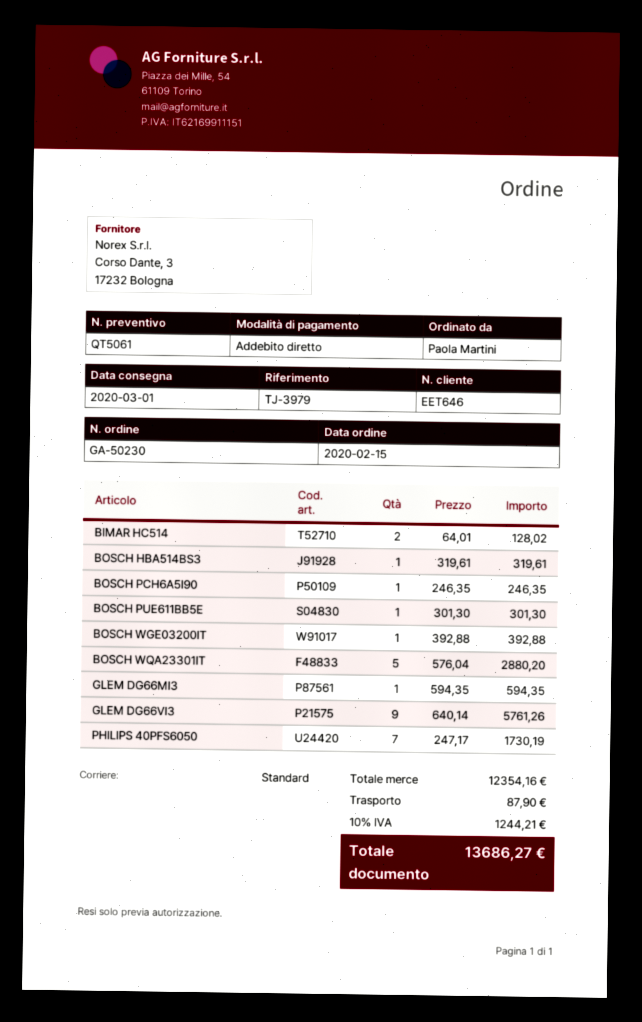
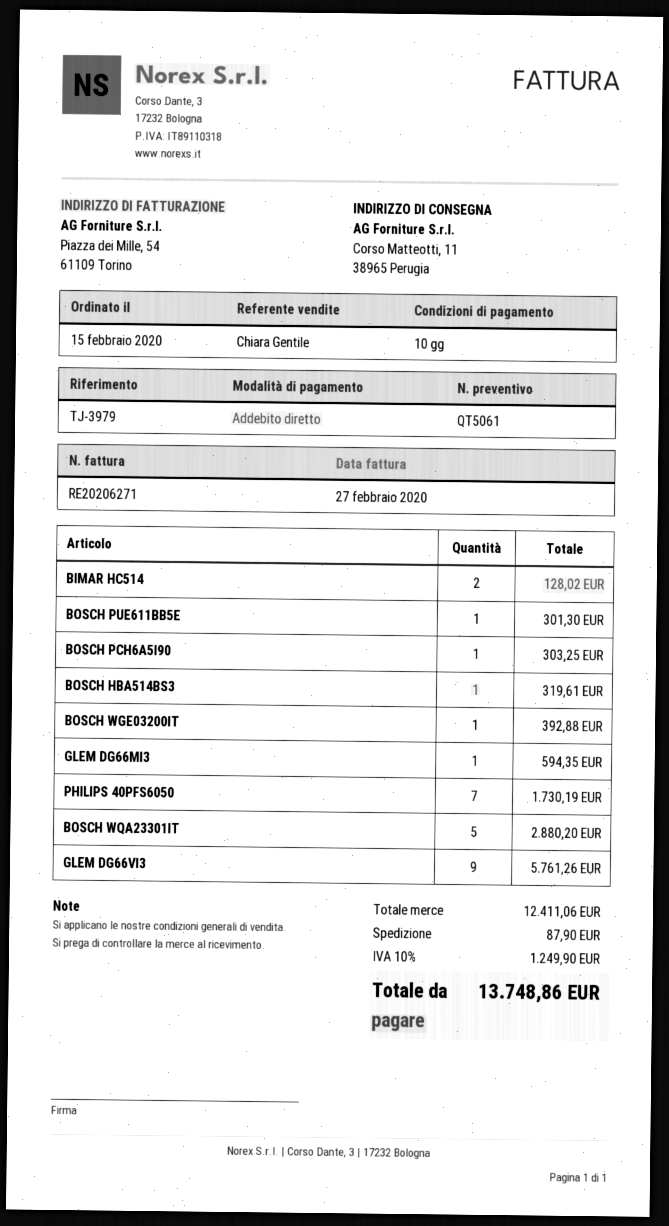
BOSCH PCH6A5I90: 1 for 246.35 -> 1 for 303.25
subtotal: 12354.16 -> 12411.06
tax: 10% = 1244.21 -> 10% = 1249.90
total: 13686.27 -> 13748.86

